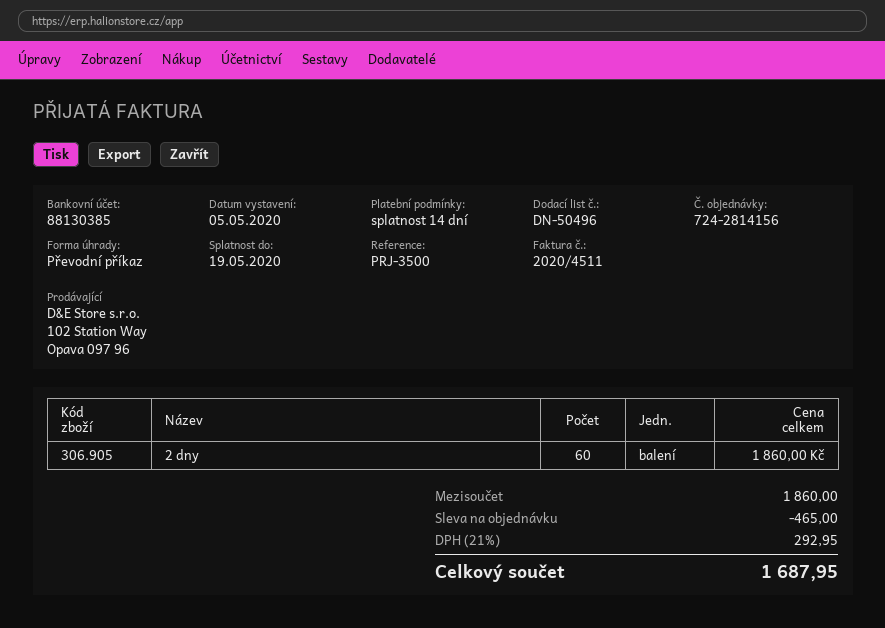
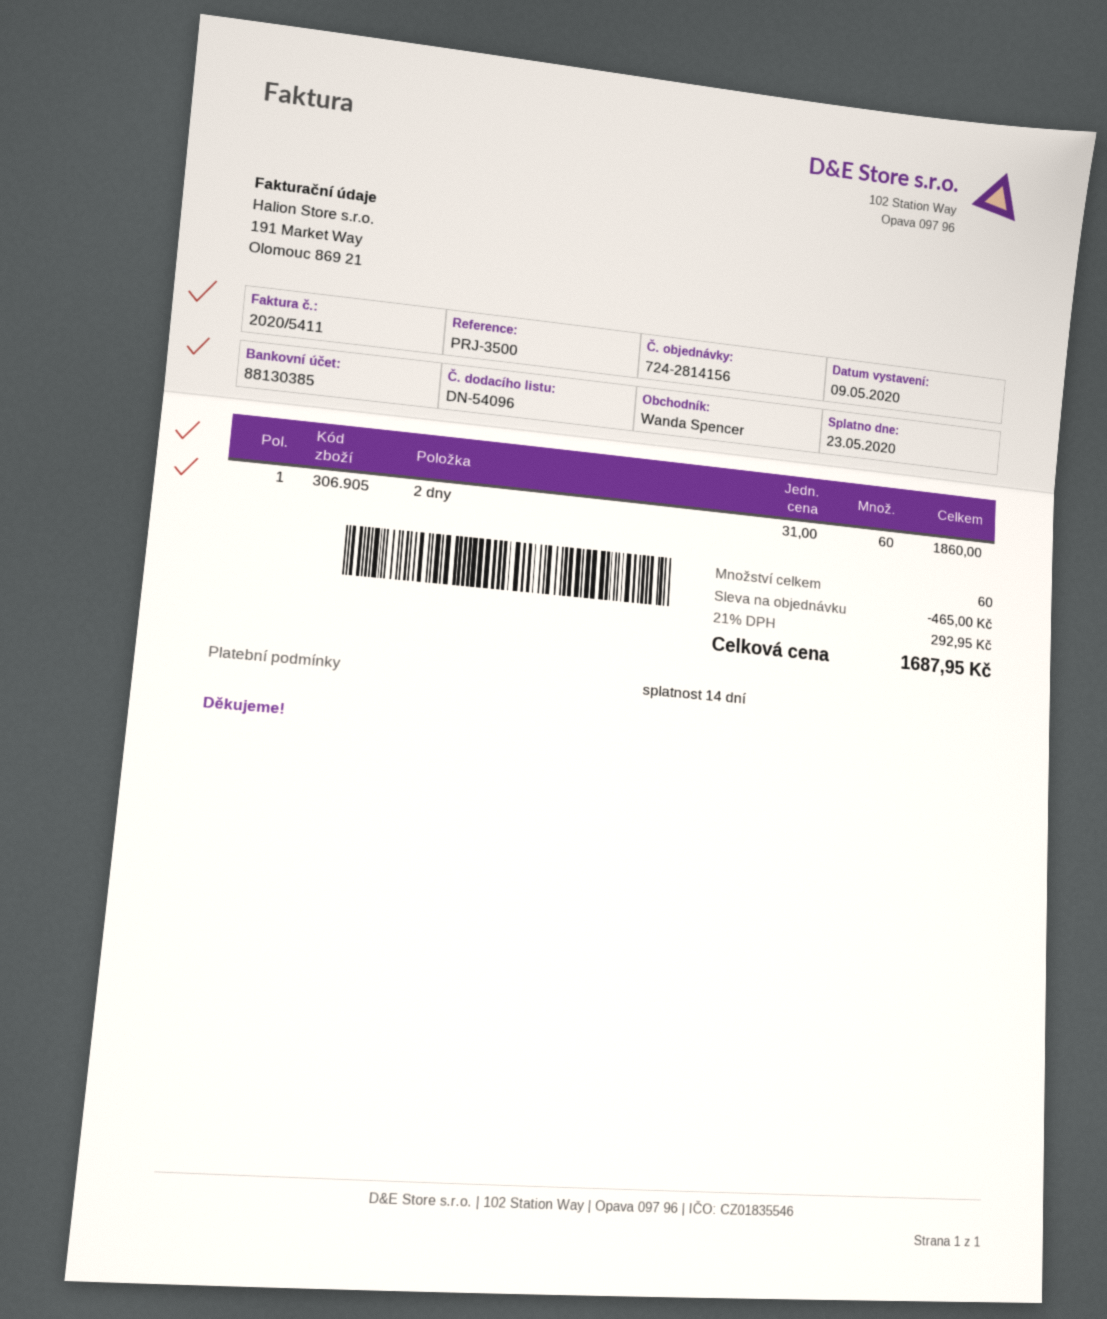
delivery note number: DN-50496 -> DN-54096
invoice number: 2020/4511 -> 2020/5411
invoice date: 2020-05-05 -> 2020-05-09
due date: 2020-05-19 -> 2020-05-23

